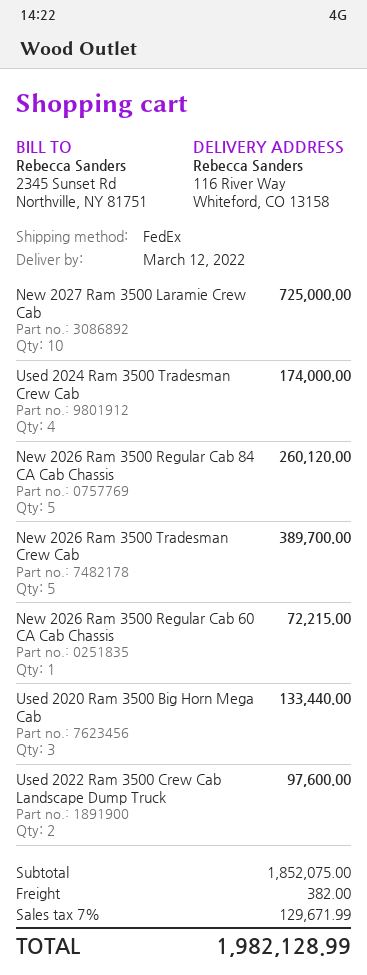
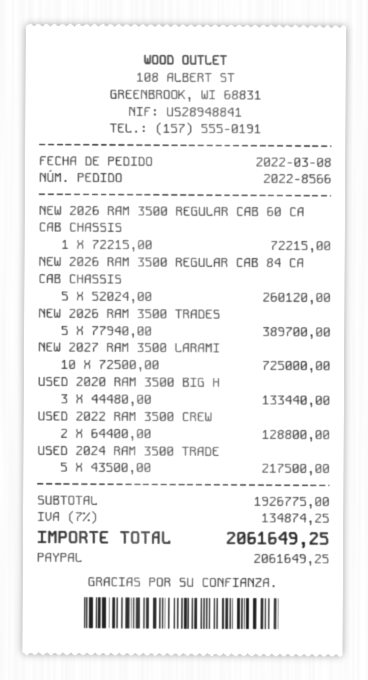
Used 2024 Ram 3500 Tradesman Crew Cab: 4 for 174000.00 -> 5 for 217500.00
Used 2022 Ram 3500 Crew Cab Landscape Dump Truck: 2 for 97600.00 -> 2 for 128800.00
subtotal: 1852075.00 -> 1926775.00
shipping: 382.00 -> none
tax: 7% = 129671.99 -> 7% = 134874.25
total: 1982128.99 -> 2061649.25

